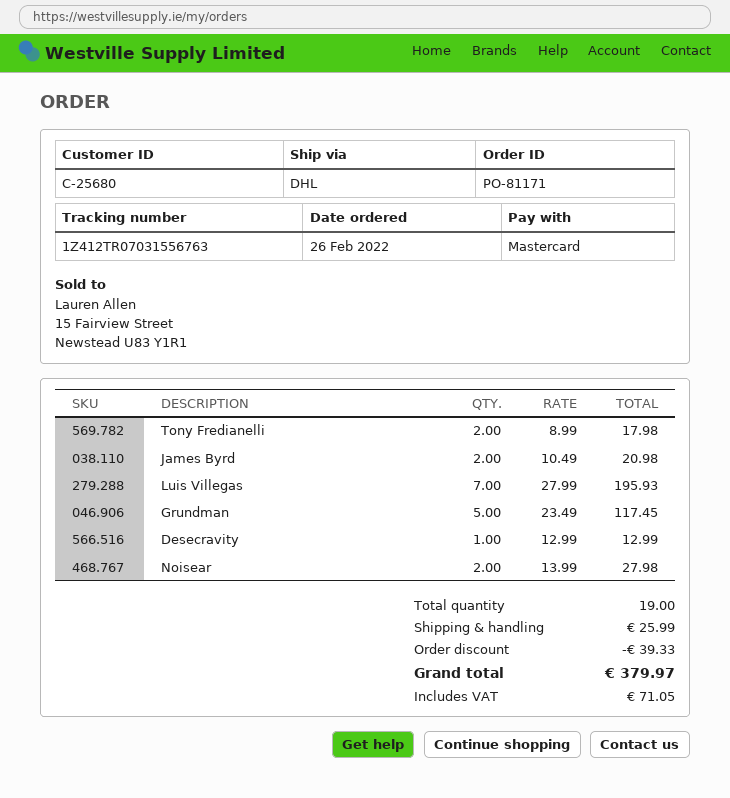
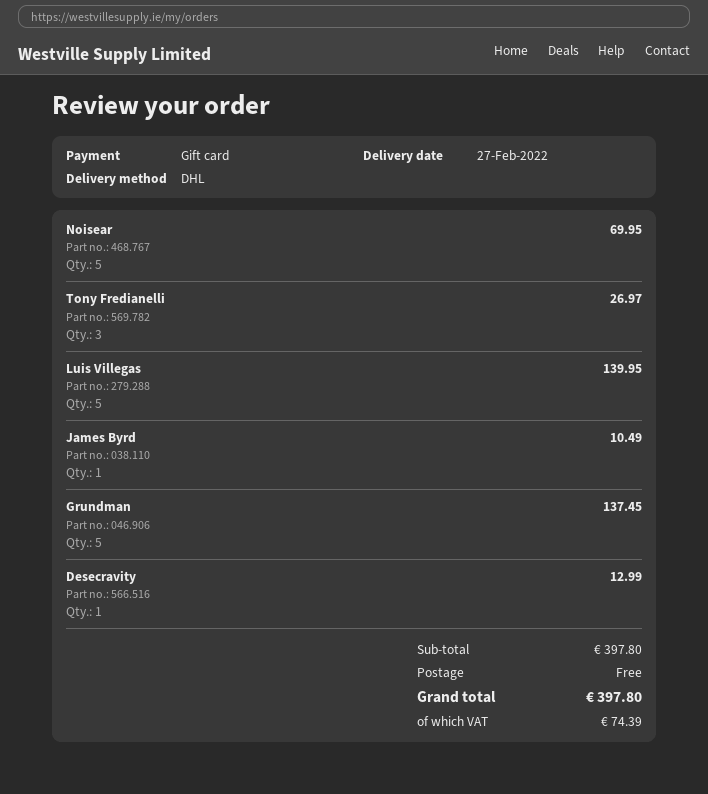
payment method: Mastercard -> gift card
Tony Fredianelli: 2 for 17.98 -> 3 for 26.97
James Byrd: 2 for 20.98 -> 1 for 10.49
Luis Villegas: 7 for 195.93 -> 5 for 139.95
Grundman: 5 for 117.45 -> 5 for 137.45
Noisear: 2 for 27.98 -> 5 for 69.95
discount: 39.33 -> none
shipping: 25.99 -> 0.00
tax: 71.05 -> 74.39
total: 379.97 -> 397.80

